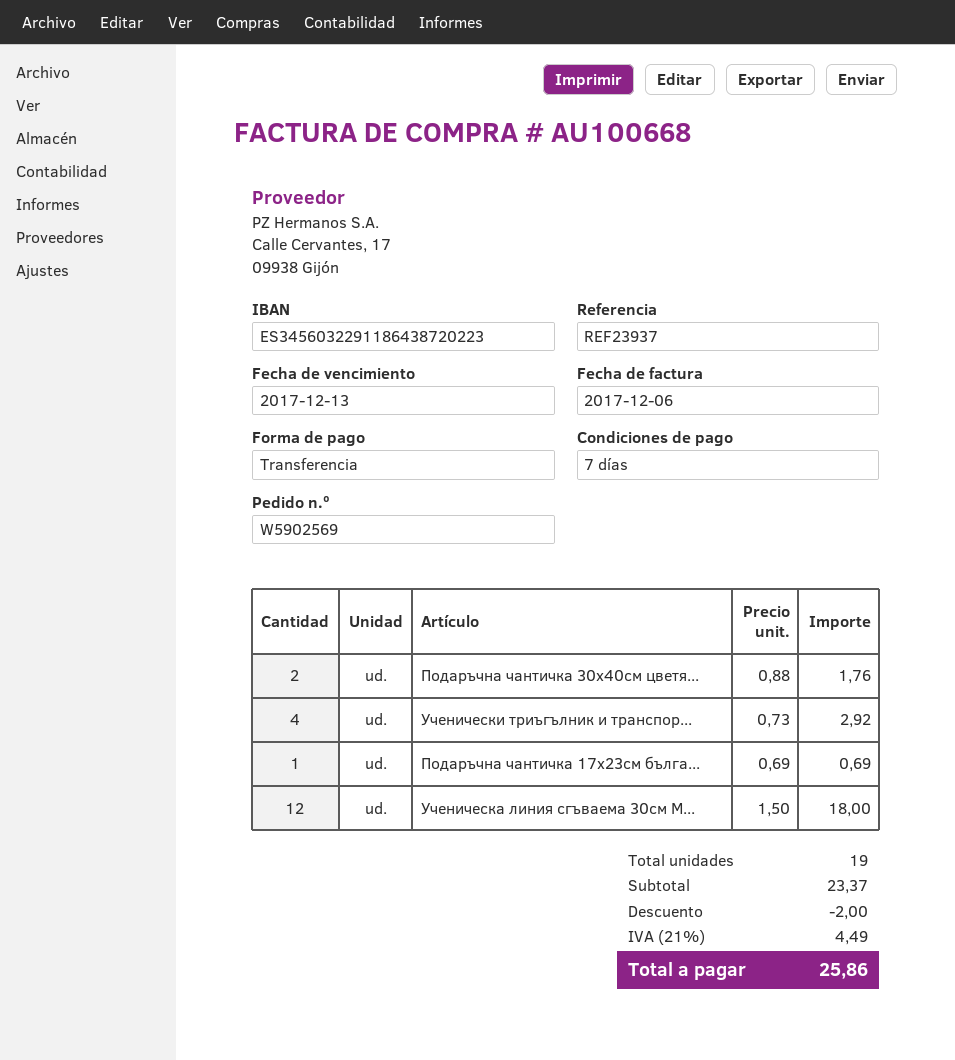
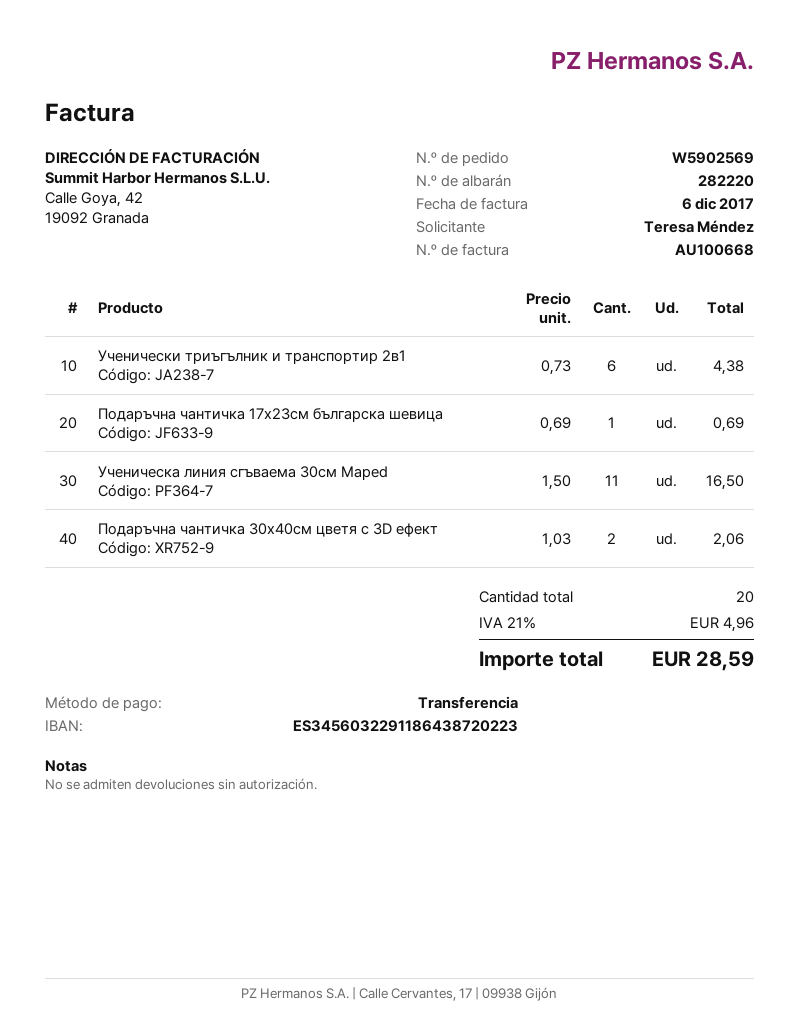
Подаръчна чантичка 30х40см цветя...: 2 x 0.88 = 1.76 -> 2 x 1.03 = 2.06
Ученически триъгълник и транспор...: 4 x 0.73 = 2.92 -> 6 x 0.73 = 4.38
Ученическа линия сгъваема 30см M...: 12 x 1.50 = 18.00 -> 11 x 1.50 = 16.50
total quantity: 19 -> 20
discount: 2.00 -> none
tax: 21% = 4.49 -> 21% = 4.96
total: 25.86 -> 28.59

